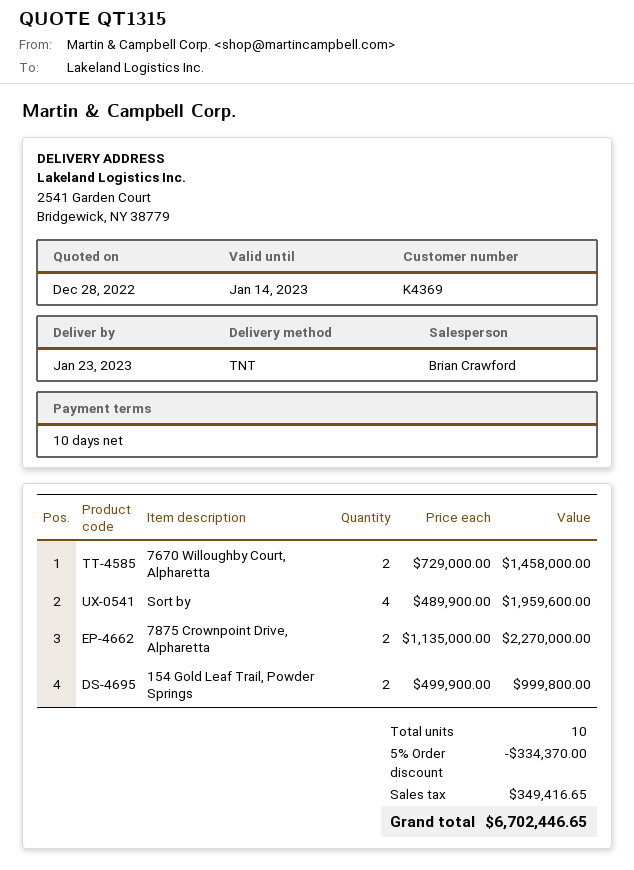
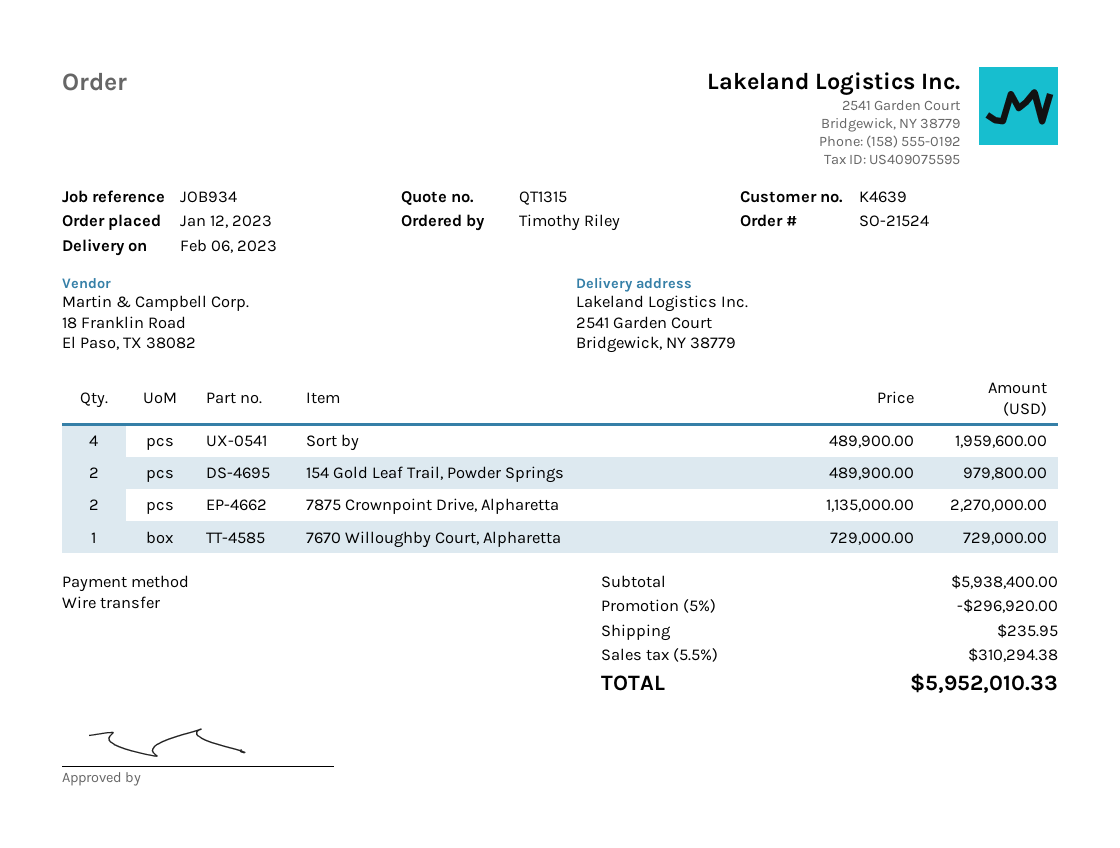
delivery date: 2023-01-23 -> 2023-02-06
customer number: K4369 -> K4639
7670 Willoughby Court, Alpharetta: 2 x 729000.00 = 1458000.00 -> 1 x 729000.00 = 729000.00
154 Gold Leaf Trail, Powder Springs: 2 x 499900.00 = 999800.00 -> 2 x 489900.00 = 979800.00
discount: 5% = 334370.00 -> 5% = 296920.00
shipping: none -> 235.95
tax: 349416.65 -> 310294.38
total: 6702446.65 -> 5952010.33

